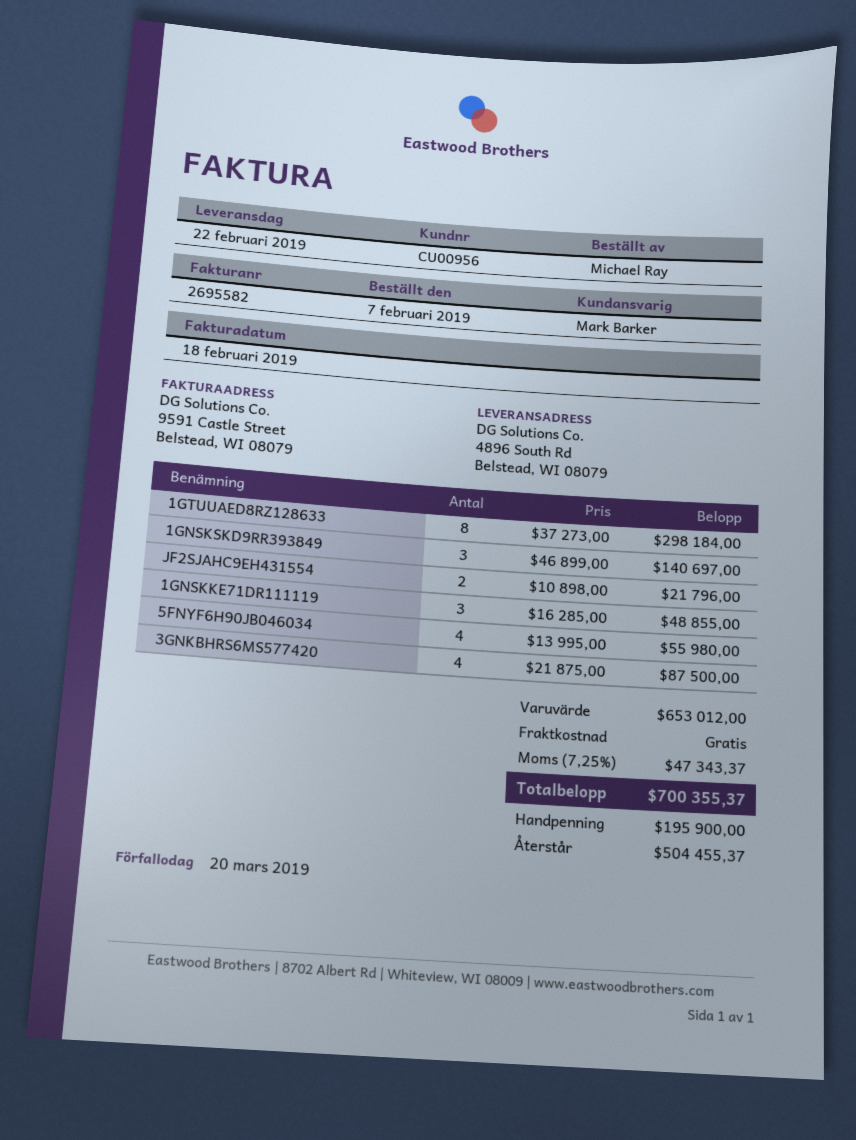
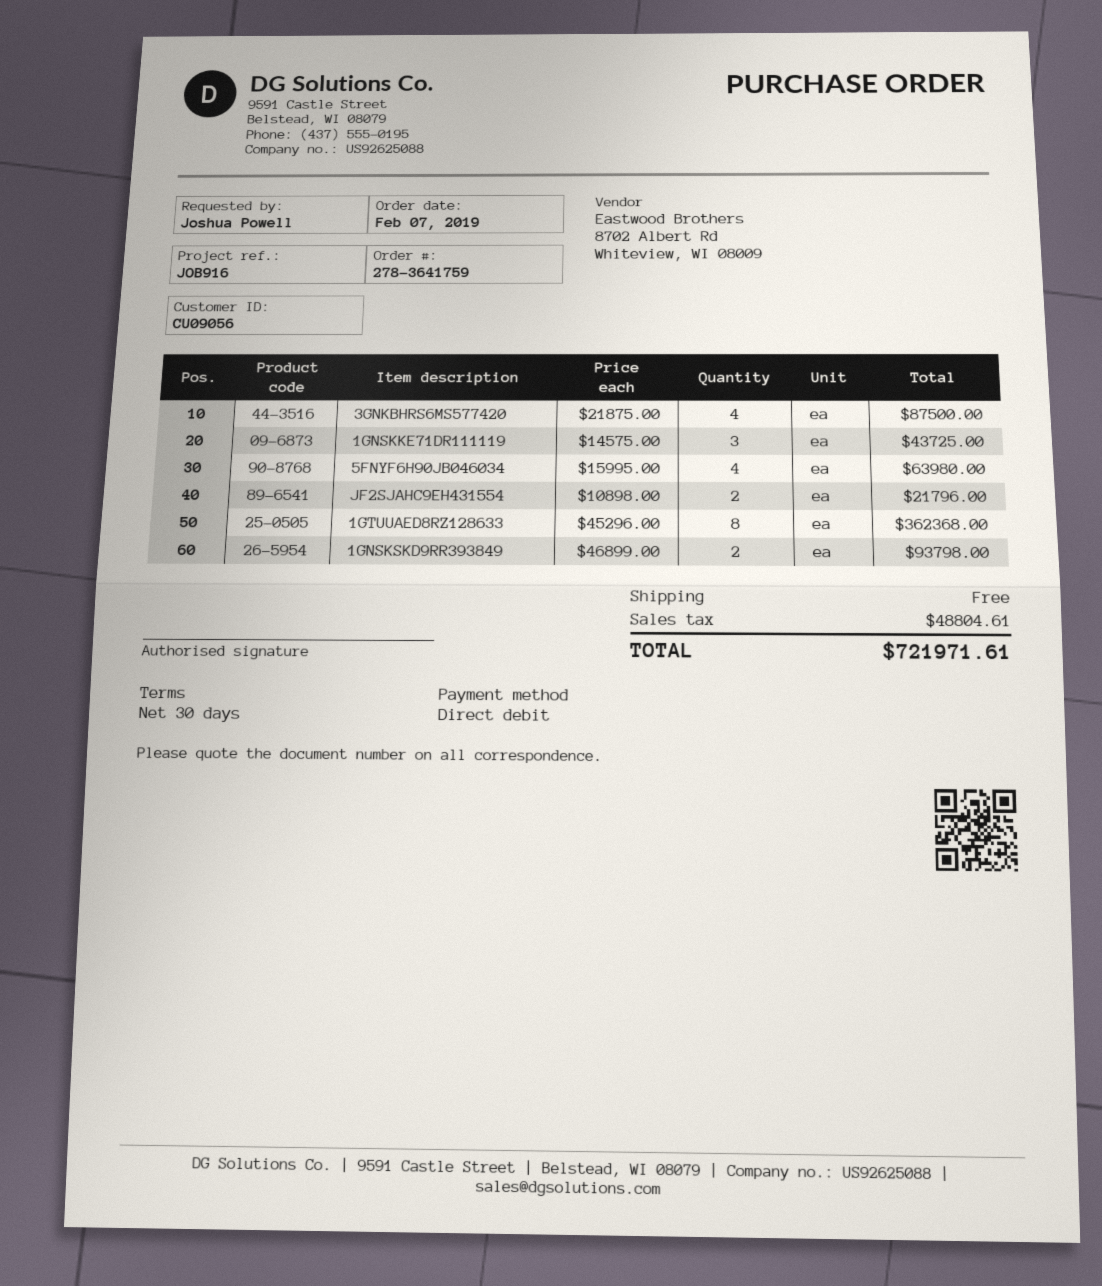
customer number: CU00956 -> CU09056
ordered by: Michael Ray -> Joshua Powell
1GTUUAED8RZ128633: 8 x 37273.00 = 298184.00 -> 8 x 45296.00 = 362368.00
1GNSKSKD9RR393849: 3 x 46899.00 = 140697.00 -> 2 x 46899.00 = 93798.00
1GNSKKE71DR111119: 3 x 16285.00 = 48855.00 -> 3 x 14575.00 = 43725.00
5FNYF6H90JB046034: 4 x 13995.00 = 55980.00 -> 4 x 15995.00 = 63980.00
tax: 47343.37 -> 48804.61
total: 700355.37 -> 721971.61

